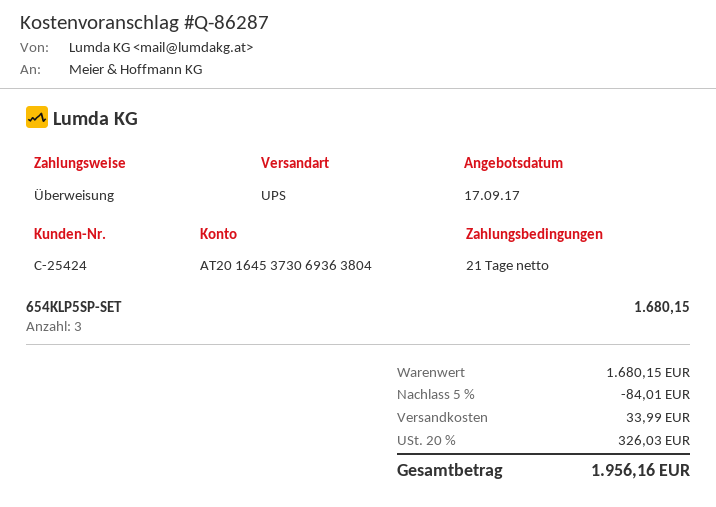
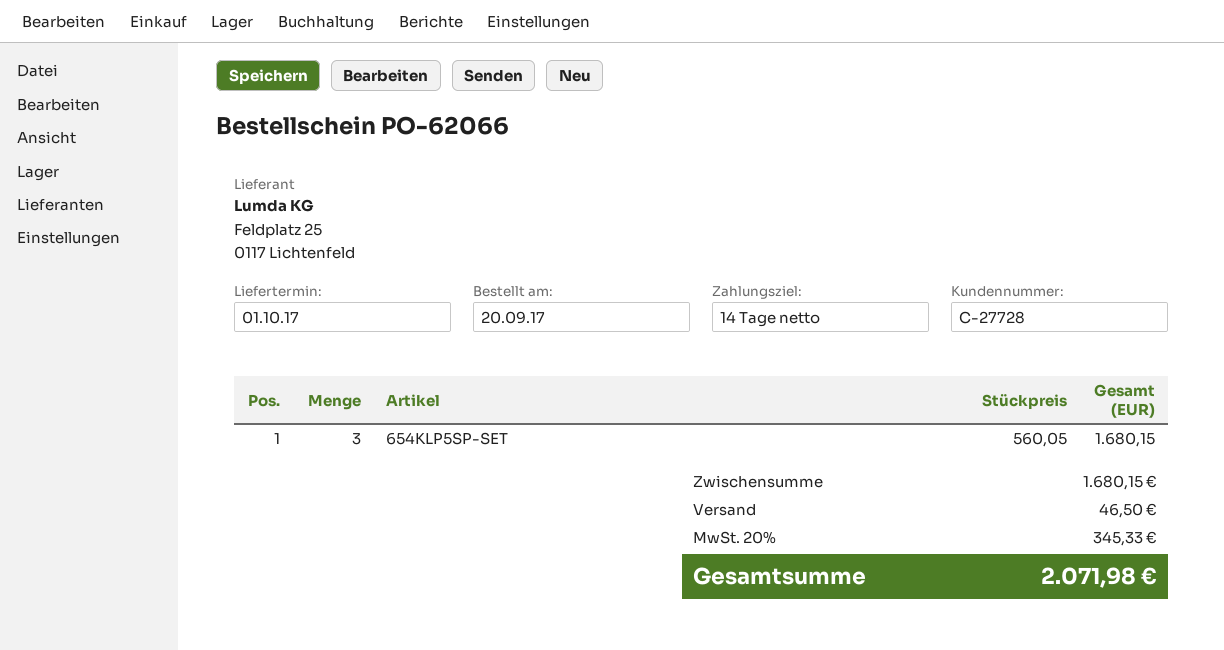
payment terms: 21 days -> 14 days
customer number: C-25424 -> C-27728
discount: 5% = 84.01 -> none
shipping: 33.99 -> 46.50
tax: 20% = 326.03 -> 20% = 345.33
total: 1956.16 -> 2071.98

